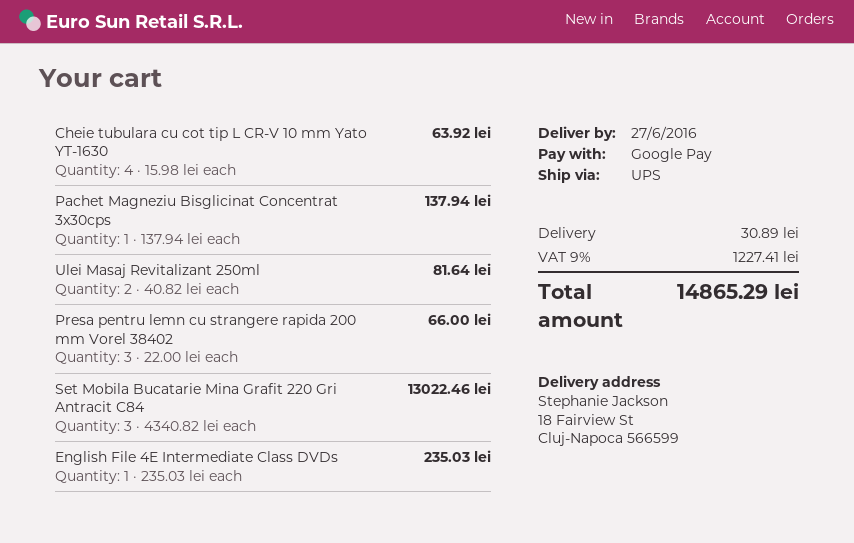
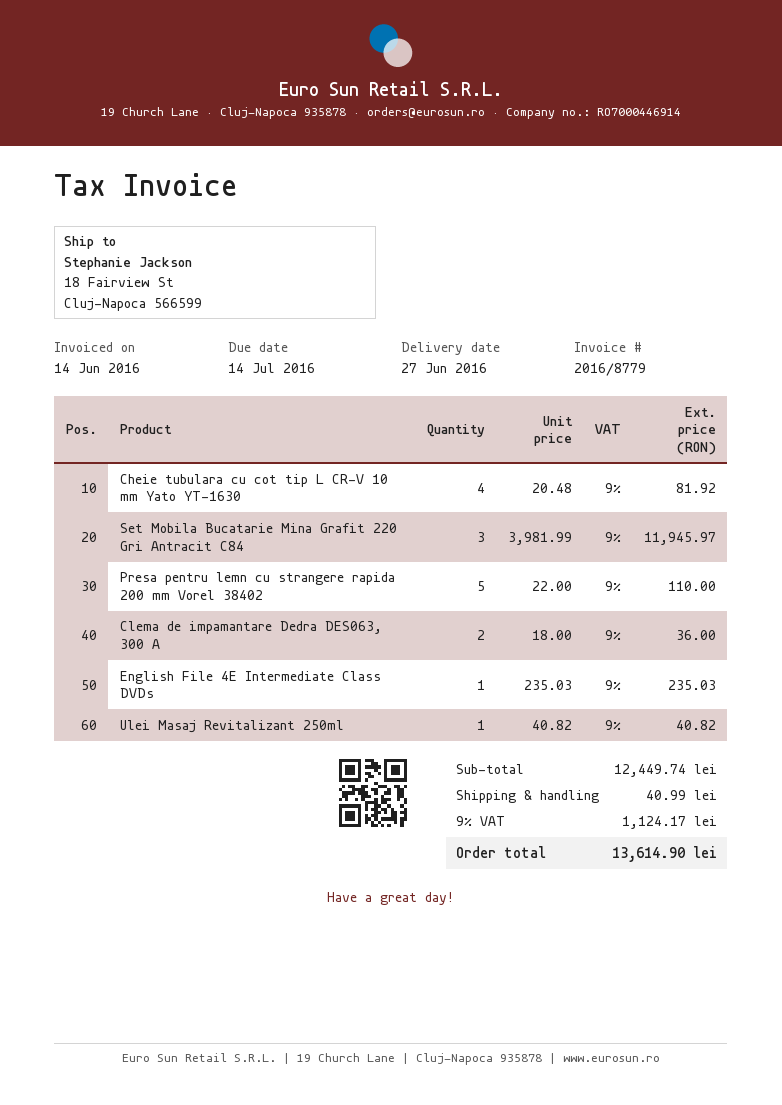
Cheie tubulara cu cot tip L CR-V 10 mm Yato YT-1630: 4 x 15.98 = 63.92 -> 4 x 20.48 = 81.92
Pachet Magneziu Bisglicinat Concentrat 3x30cps: 1 x 137.94 = 137.94 -> none
Ulei Masaj Revitalizant 250ml: 2 x 40.82 = 81.64 -> 1 x 40.82 = 40.82
Presa pentru lemn cu strangere rapida 200 mm Vorel 38402: 3 x 22.00 = 66.00 -> 5 x 22.00 = 110.00
Set Mobila Bucatarie Mina Grafit 220 Gri Antracit C84: 3 x 4340.82 = 13022.46 -> 3 x 3981.99 = 11945.97
Clema de impamantare Dedra DES063, 300 A: none -> 2 x 18.00 = 36.00
shipping: 30.89 -> 40.99
tax: 9% = 1227.41 -> 9% = 1124.17
total: 14865.29 -> 13614.90

